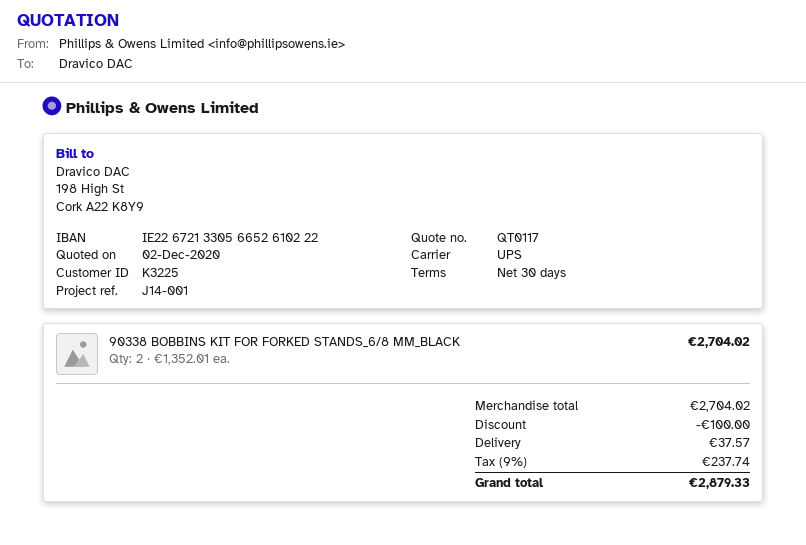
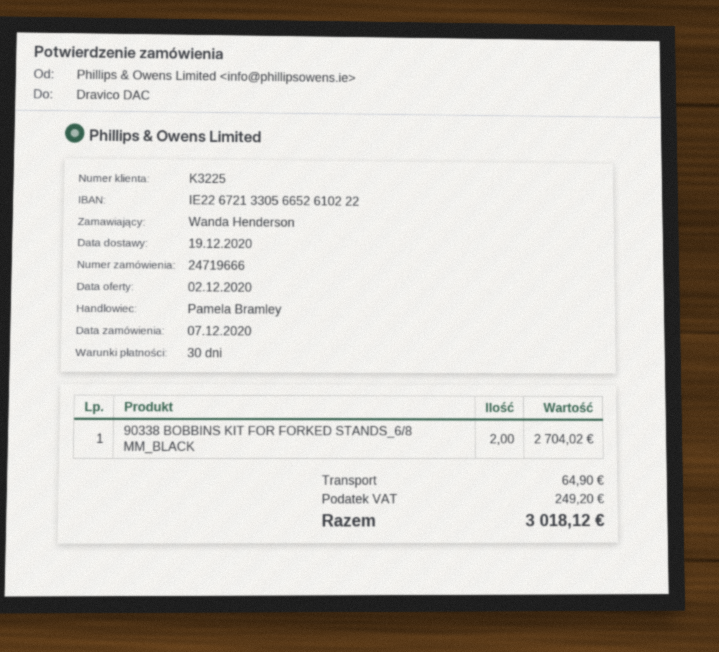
discount: 100.00 -> none
shipping: 37.57 -> 64.90
tax: 237.74 -> 249.20
total: 2879.33 -> 3018.12

